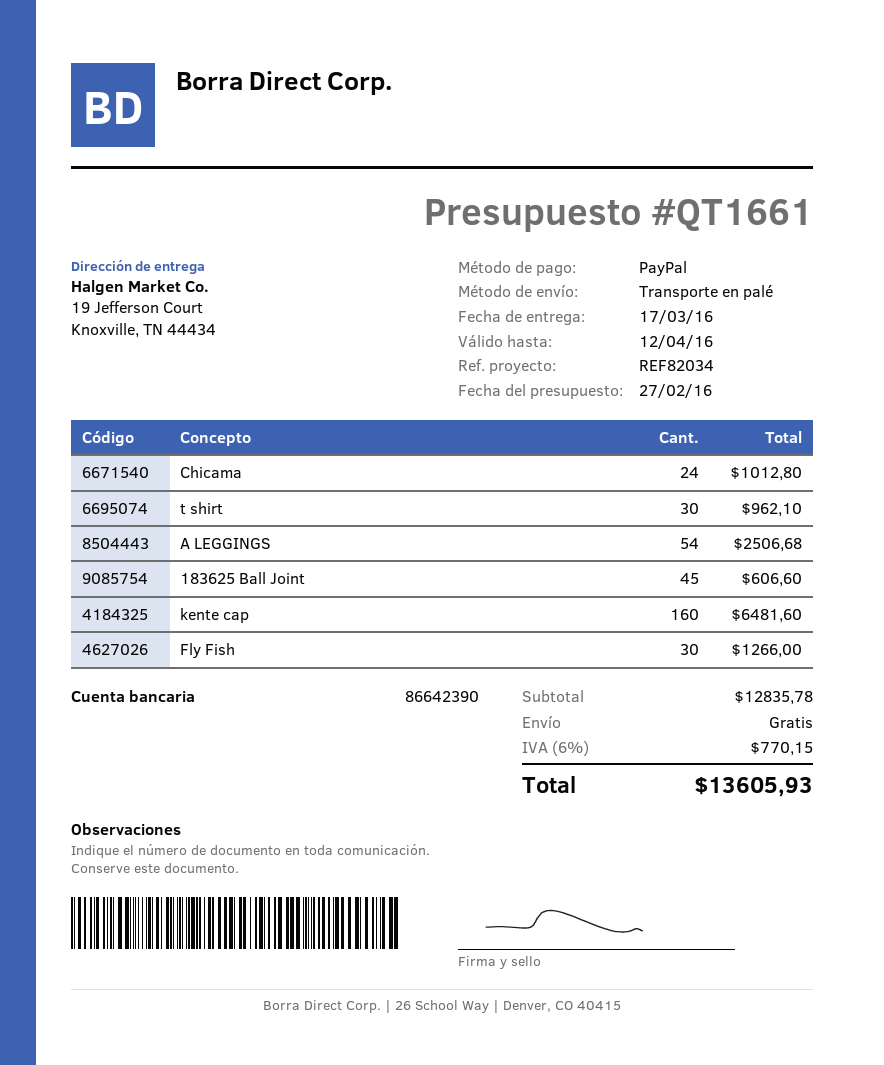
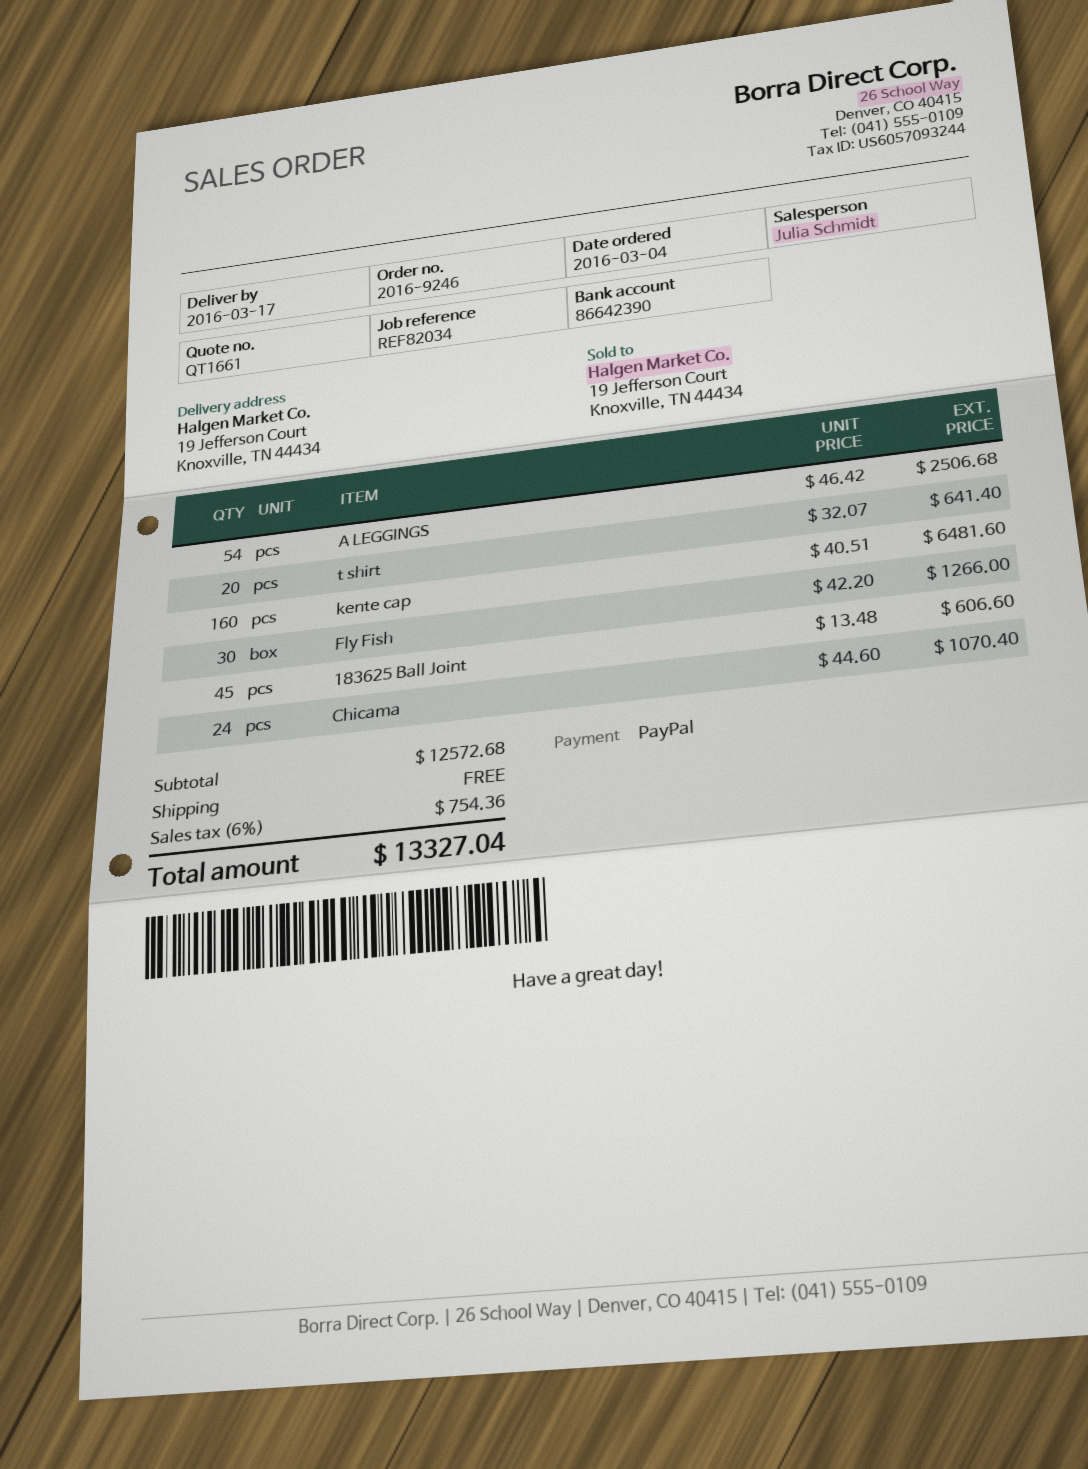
Chicama: 24 for 1012.80 -> 24 for 1070.40
t shirt: 30 for 962.10 -> 20 for 641.40
subtotal: 12835.78 -> 12572.68
tax: 6% = 770.15 -> 6% = 754.36
total: 13605.93 -> 13327.04

